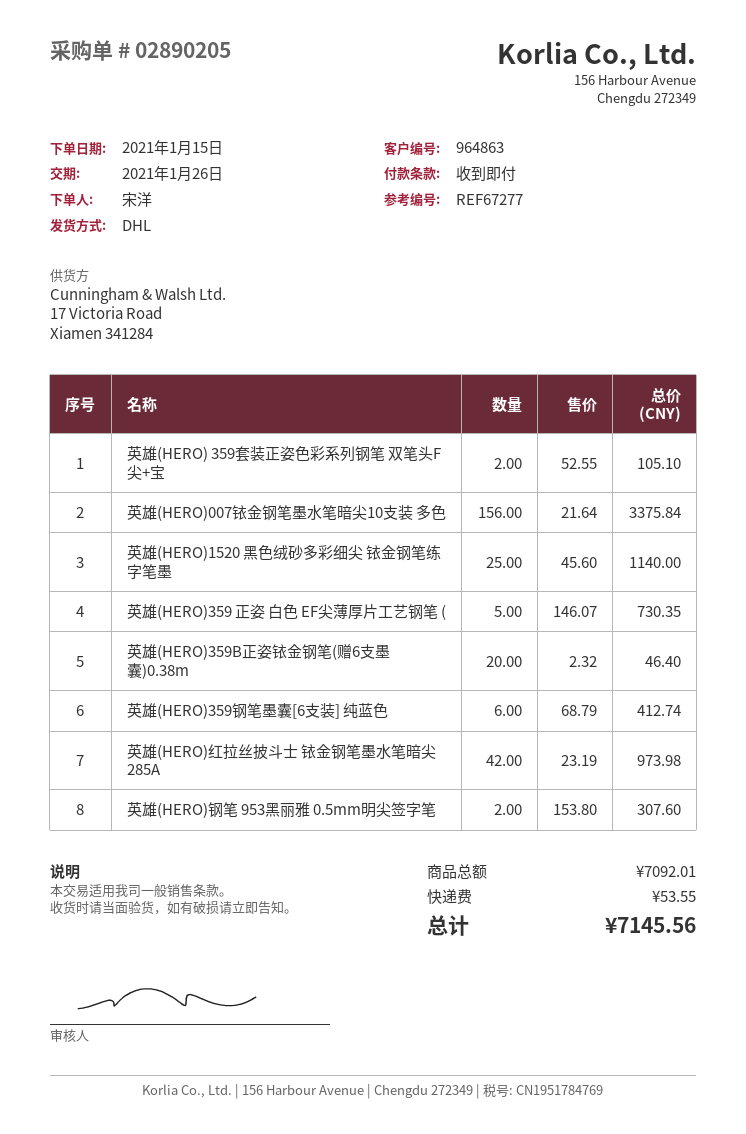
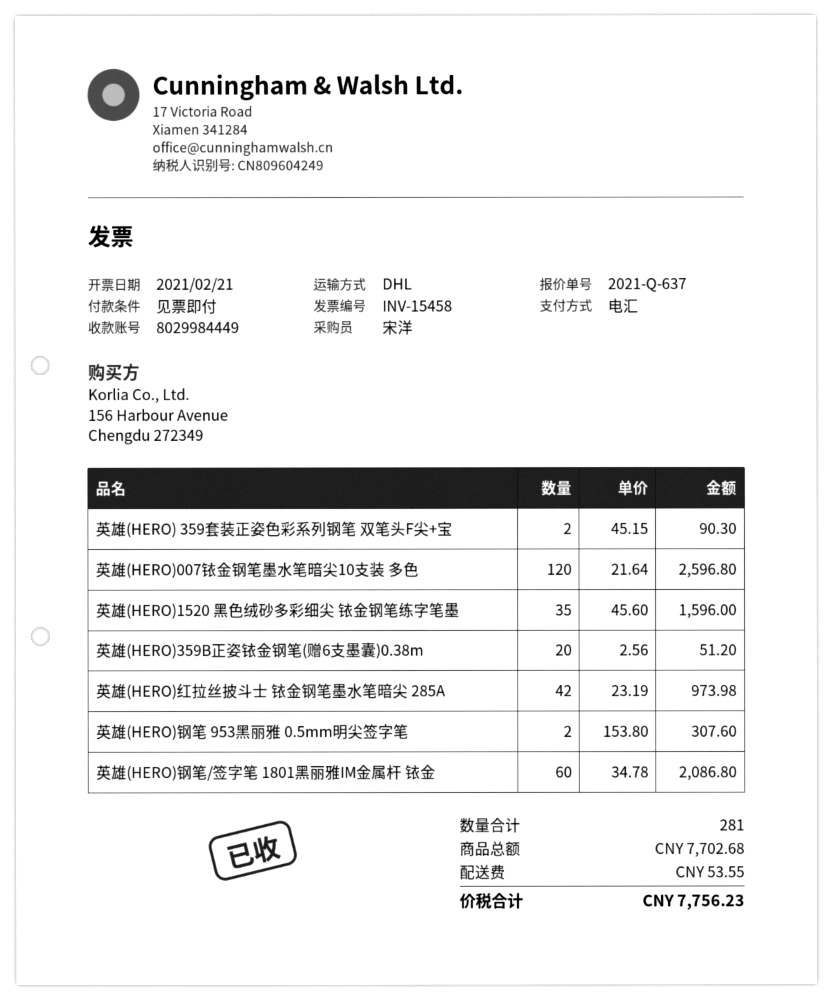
英雄(HERO) 359套装正姿色彩系列钢笔 双笔头F尖+宝: 2 x 52.55 = 105.10 -> 2 x 45.15 = 90.30
英雄(HERO)007铱金钢笔墨水笔暗尖10支装 多色: 156 x 21.64 = 3375.84 -> 120 x 21.64 = 2596.80
英雄(HERO)1520 黑色绒砂多彩细尖 铱金钢笔练字笔墨: 25 x 45.60 = 1140.00 -> 35 x 45.60 = 1596.00
英雄(HERO)359 正姿 白色 EF尖薄厚片工艺钢笔 (: 5 x 146.07 = 730.35 -> none
英雄(HERO)359B正姿铱金钢笔(赠6支墨囊)0.38m: 20 x 2.32 = 46.40 -> 20 x 2.56 = 51.20
英雄(HERO)359钢笔墨囊[6支装] 纯蓝色: 6 x 68.79 = 412.74 -> none
英雄(HERO)钢笔/签字笔 1801黑丽雅IM金属杆 铱金: none -> 60 x 34.78 = 2086.80
subtotal: 7092.01 -> 7702.68
total: 7145.56 -> 7756.23

